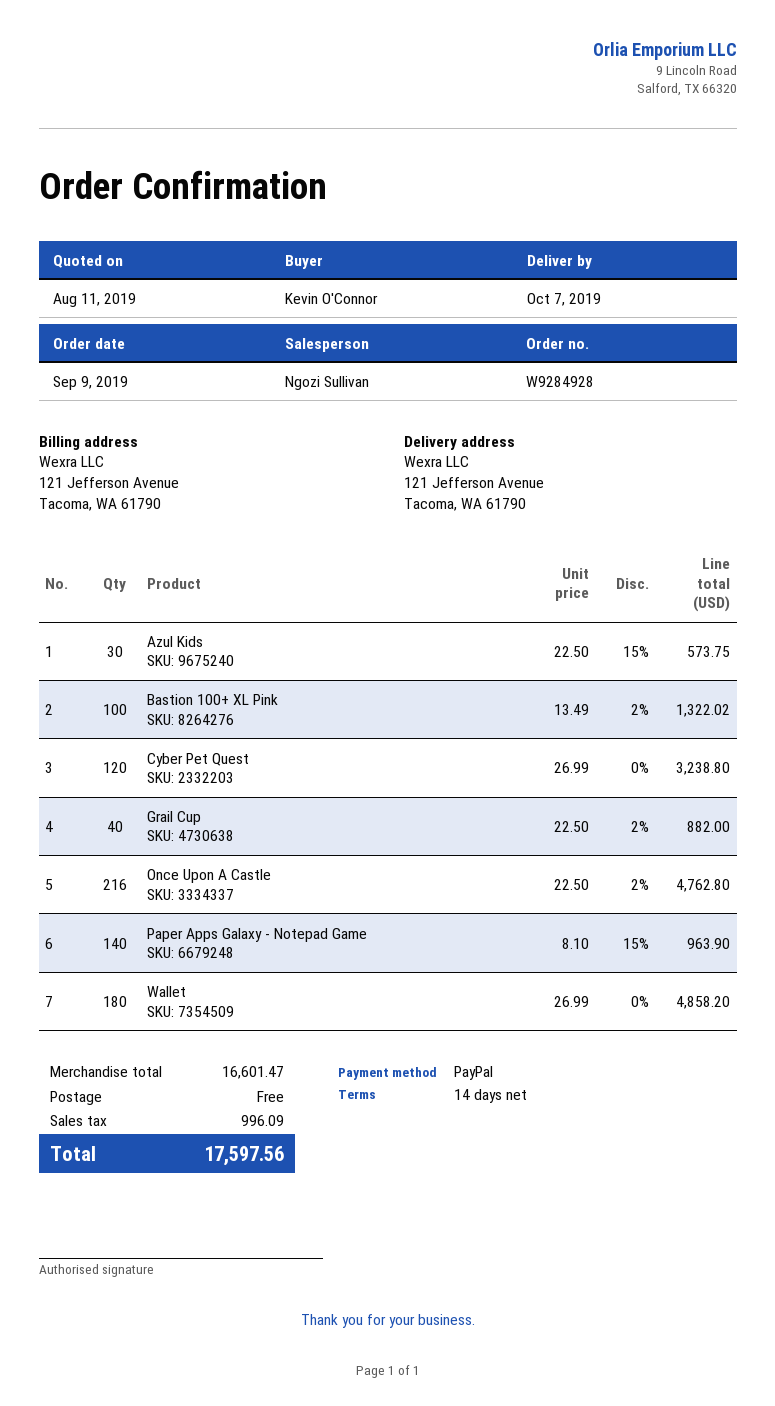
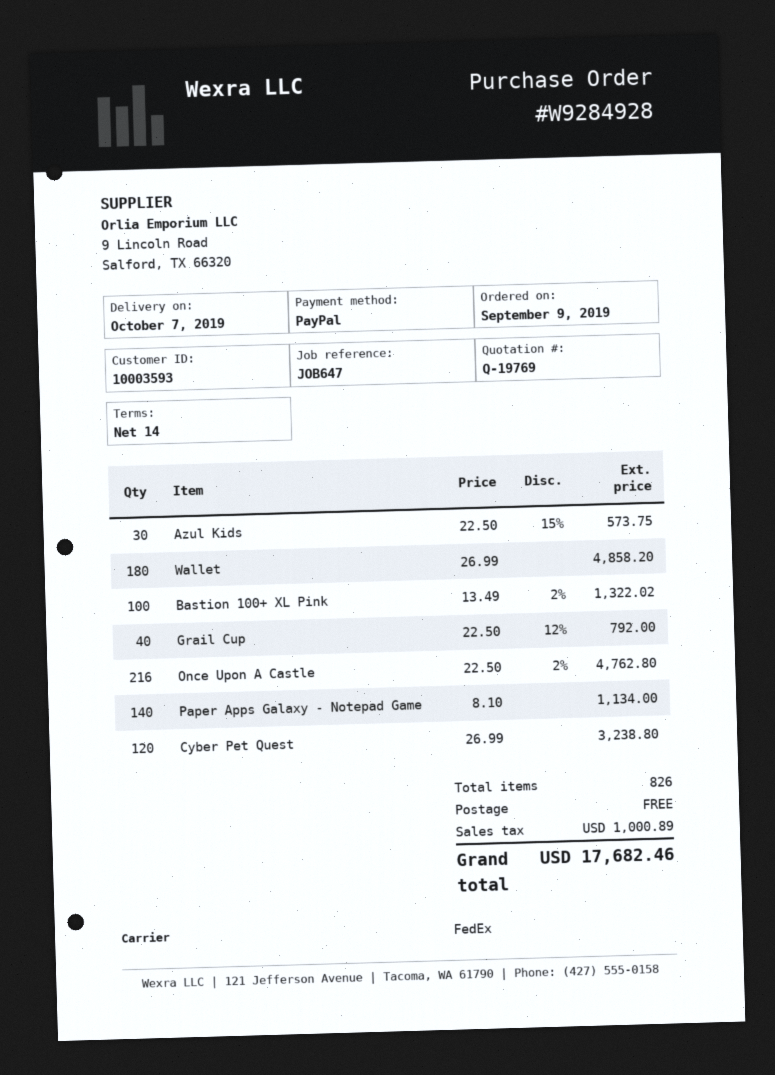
Grail Cup: 40 x 22.50 - 2% = 882.00 -> 40 x 22.50 - 12% = 792.00
Paper Apps Galaxy - Notepad Game: 140 x 8.10 - 15% = 963.90 -> 140 x 8.10 = 1134.00
tax: 996.09 -> 1000.89
total: 17597.56 -> 17682.46

